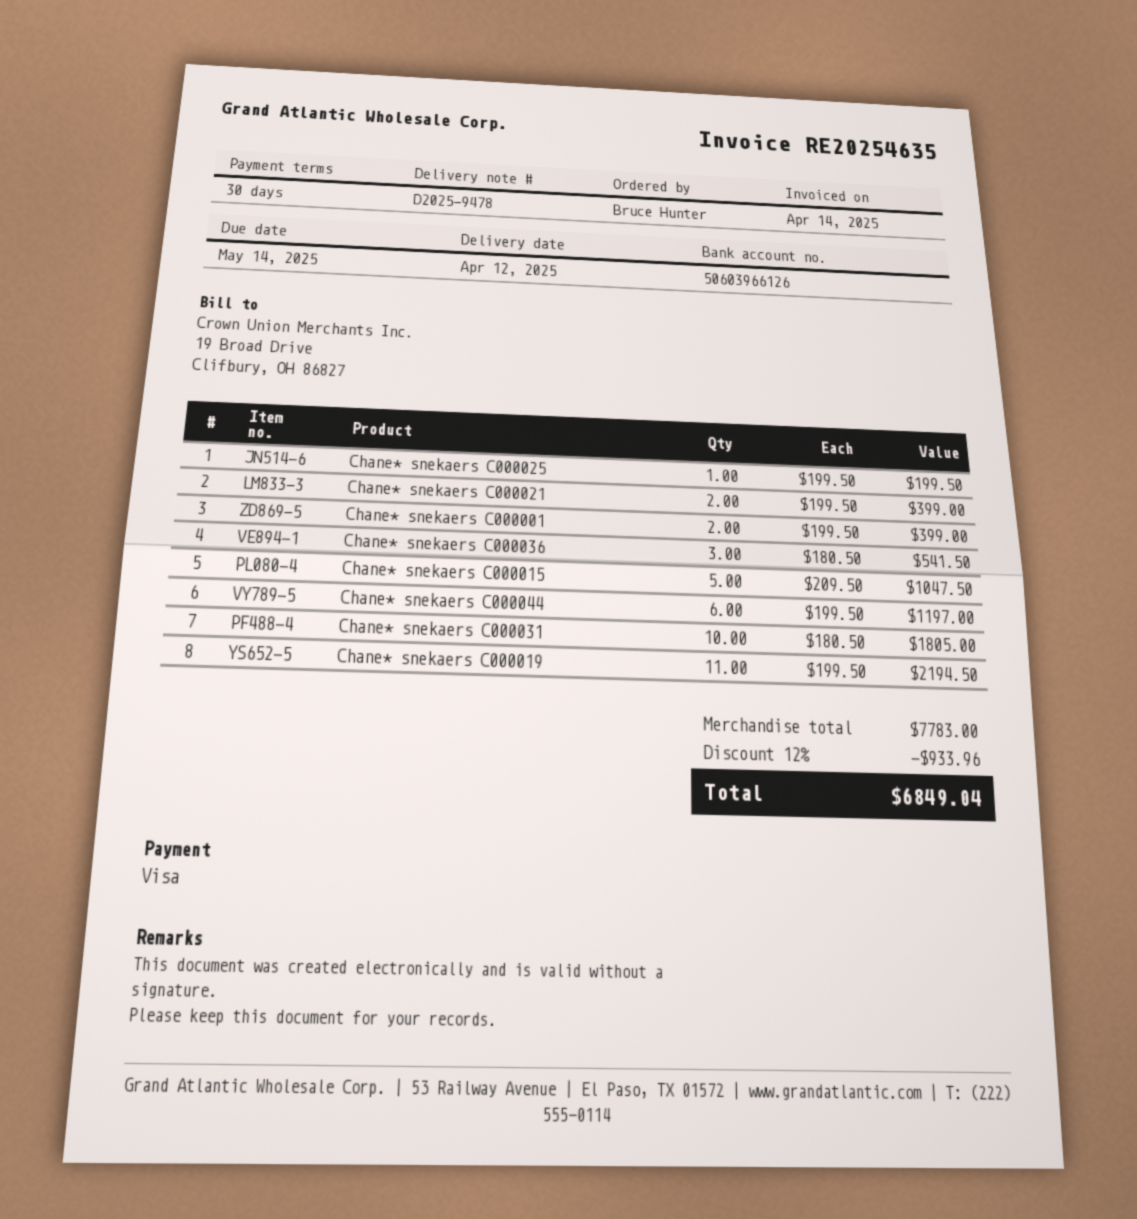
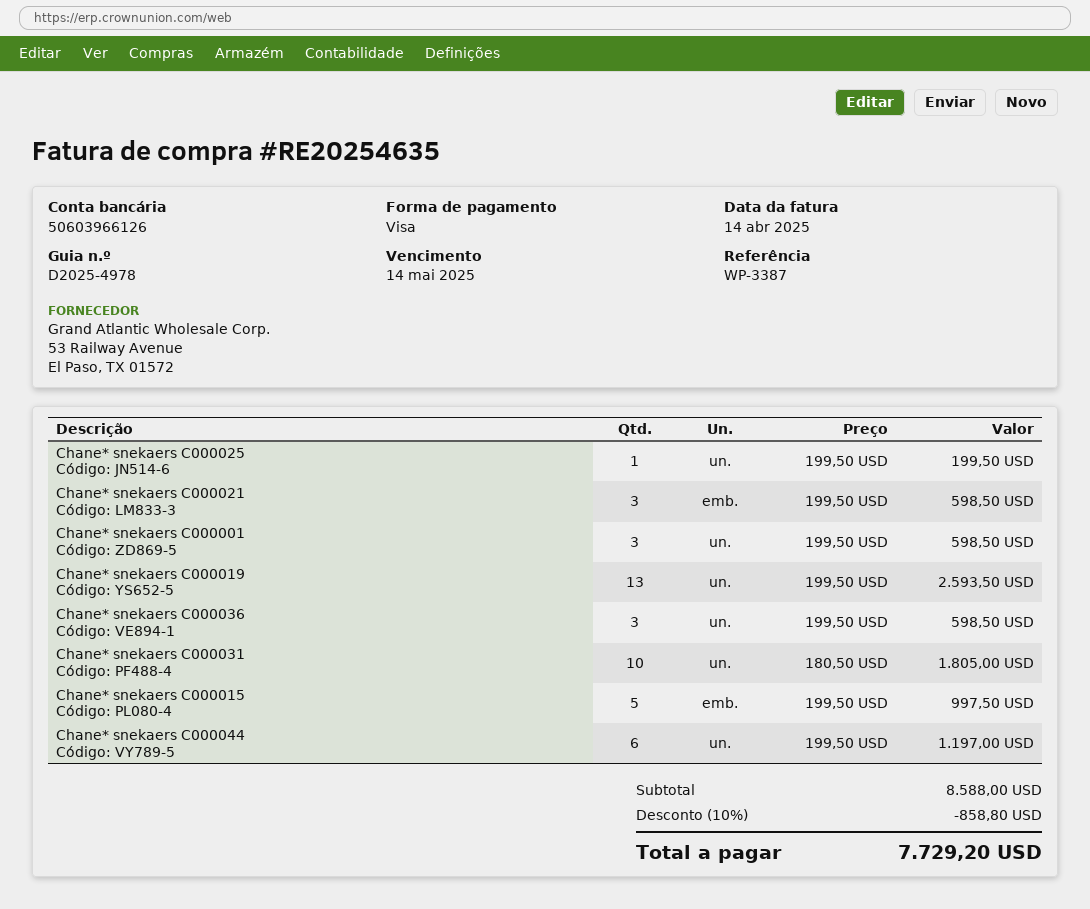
delivery note number: D2025-9478 -> D2025-4978
Chane* snekaers C000021: 2 x 199.50 = 399.00 -> 3 x 199.50 = 598.50
Chane* snekaers C000001: 2 x 199.50 = 399.00 -> 3 x 199.50 = 598.50
Chane* snekaers C000036: 3 x 180.50 = 541.50 -> 3 x 199.50 = 598.50
Chane* snekaers C000015: 5 x 209.50 = 1047.50 -> 5 x 199.50 = 997.50
Chane* snekaers C000019: 11 x 199.50 = 2194.50 -> 13 x 199.50 = 2593.50
subtotal: 7783.00 -> 8588.00
discount: 12% = 933.96 -> 10% = 858.80
total: 6849.04 -> 7729.20

